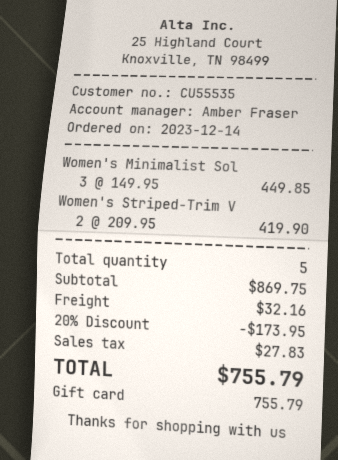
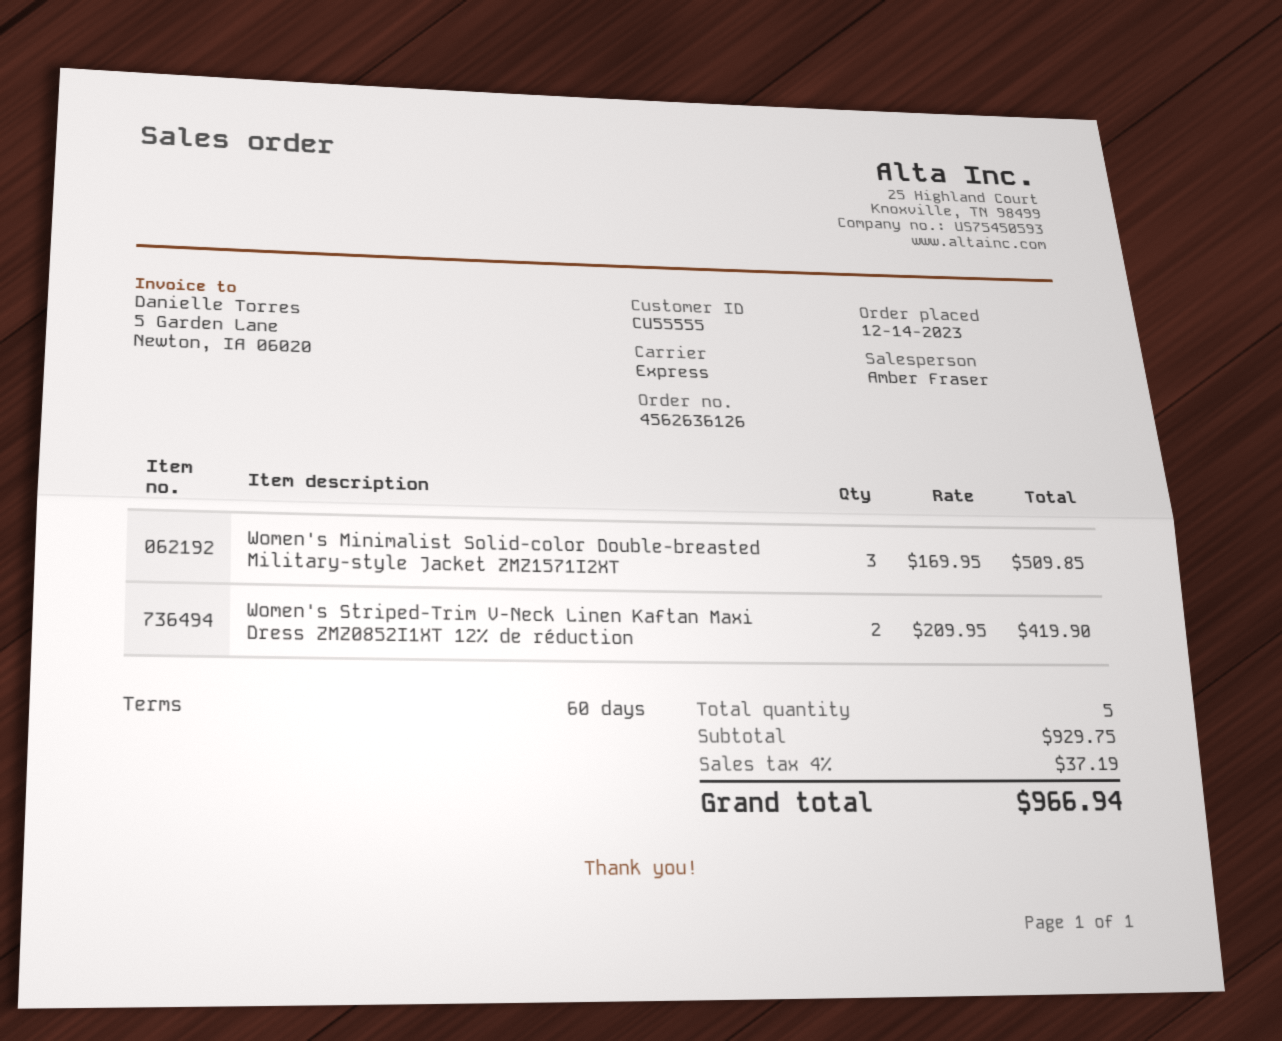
customer number: CU55535 -> CU55555
Women's Minimalist Sol: 3 x 149.95 = 449.85 -> 3 x 169.95 = 509.85
subtotal: 869.75 -> 929.75
discount: 20% = 173.95 -> none
shipping: 32.16 -> none
tax: 27.83 -> 37.19
total: 755.79 -> 966.94

